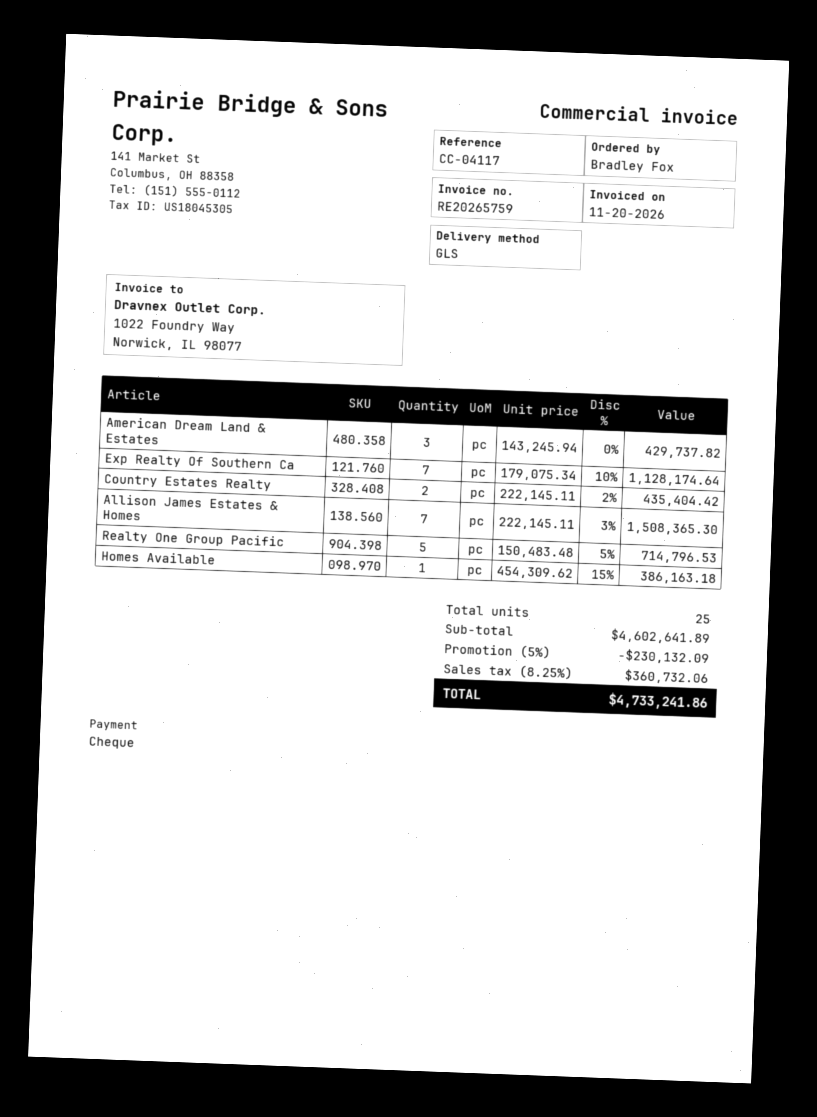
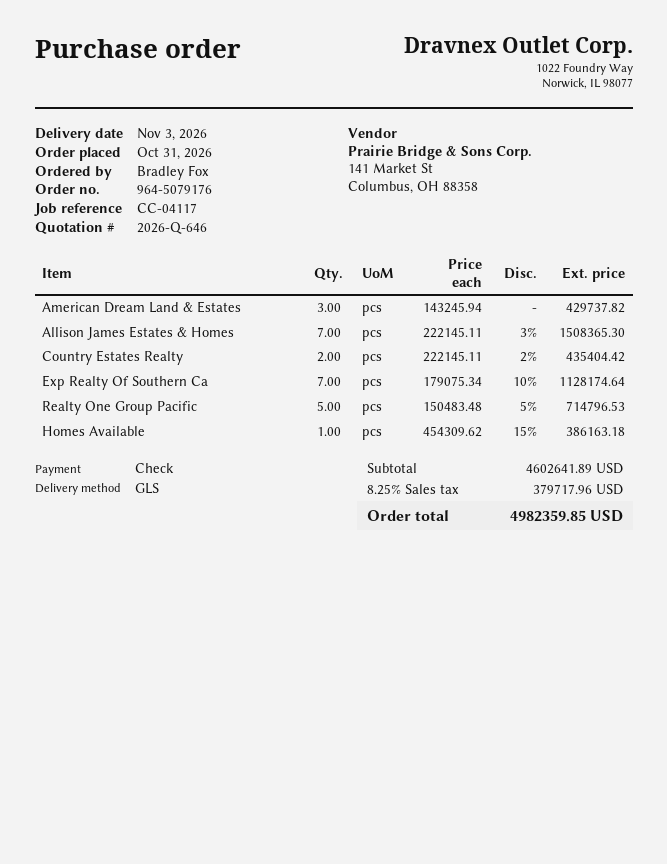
discount: 5% = 230132.09 -> none
tax: 8.25% = 360732.06 -> 8.25% = 379717.96
total: 4733241.86 -> 4982359.85

